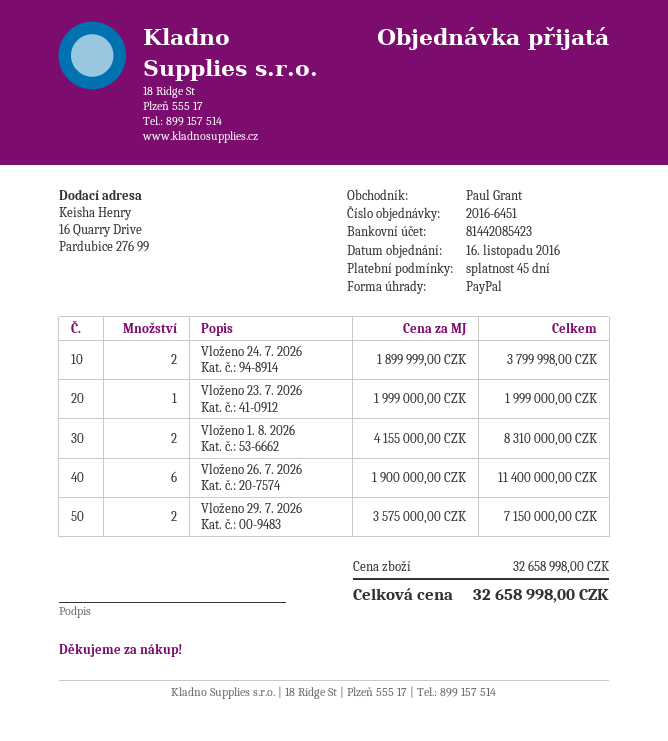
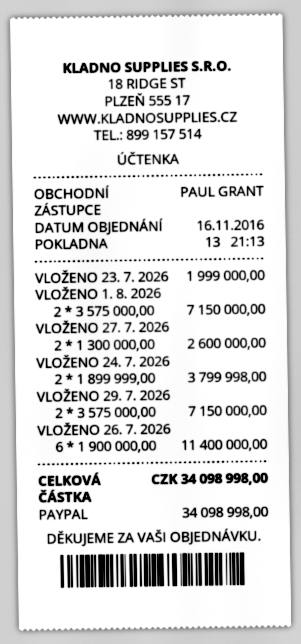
Vloženo 1. 8. 2026: 2 x 4155000.00 = 8310000.00 -> 2 x 3575000.00 = 7150000.00
VLOŽENO 27. 7. 2026: none -> 2 x 1300000.00 = 2600000.00
total: 32658998.00 -> 34098998.00

